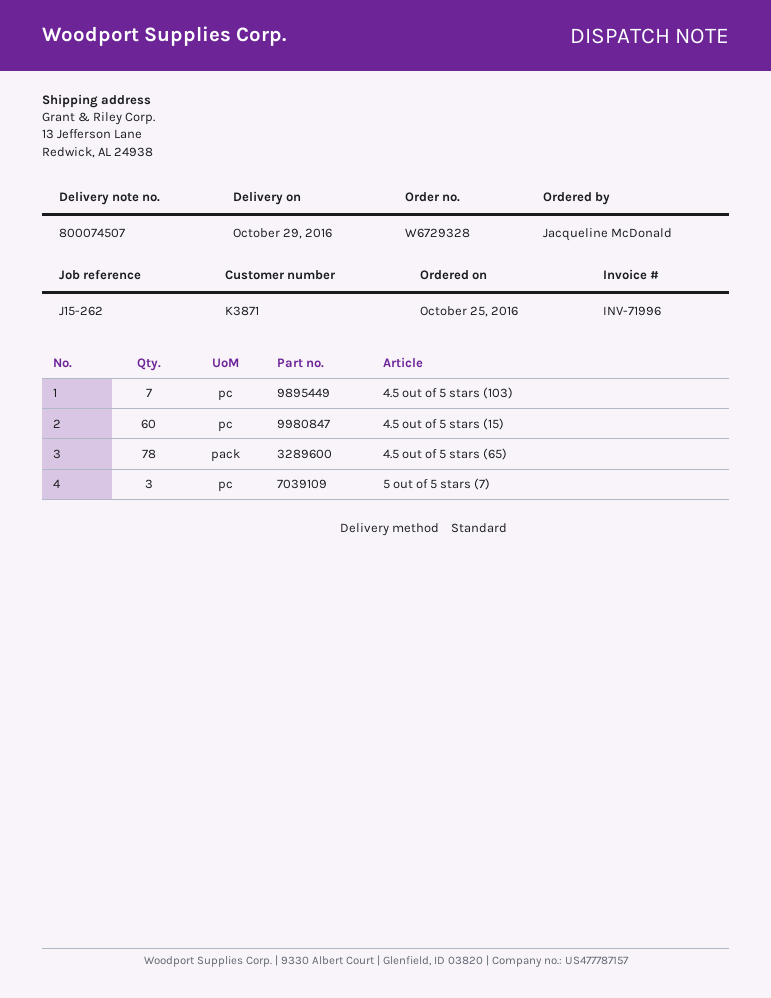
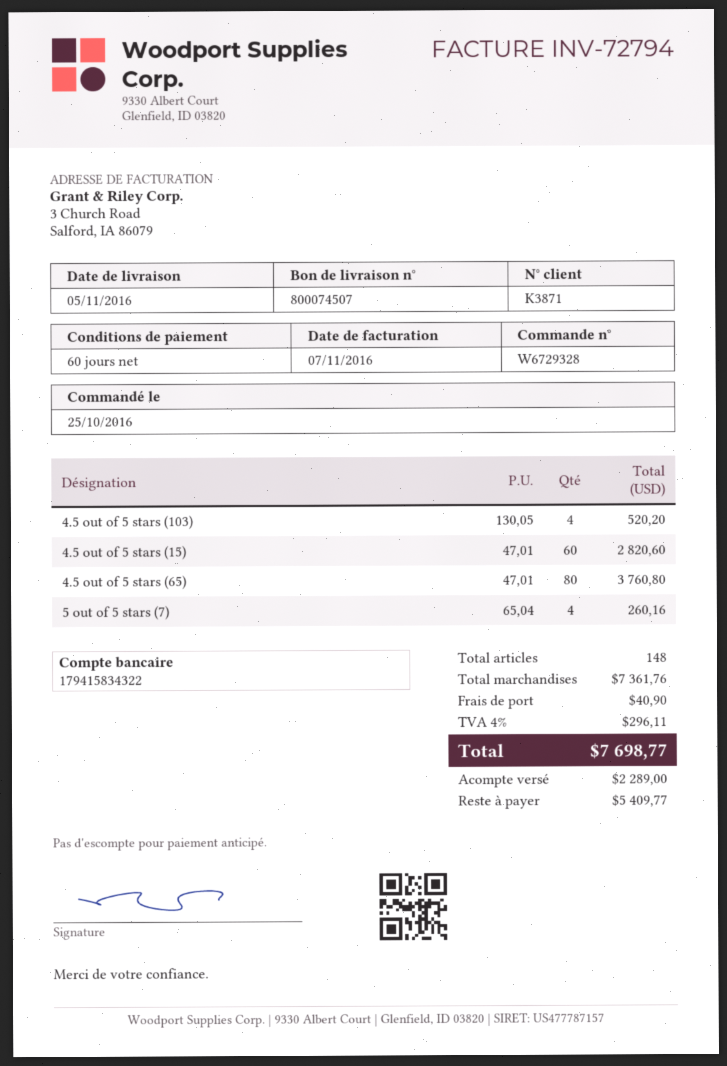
delivery date: 2016-10-29 -> 2016-11-05
invoice number: INV-71996 -> INV-72794
4.5 out of 5 stars (103): 7 -> 4
4.5 out of 5 stars (65): 78 -> 80
5 out of 5 stars (7): 3 -> 4

